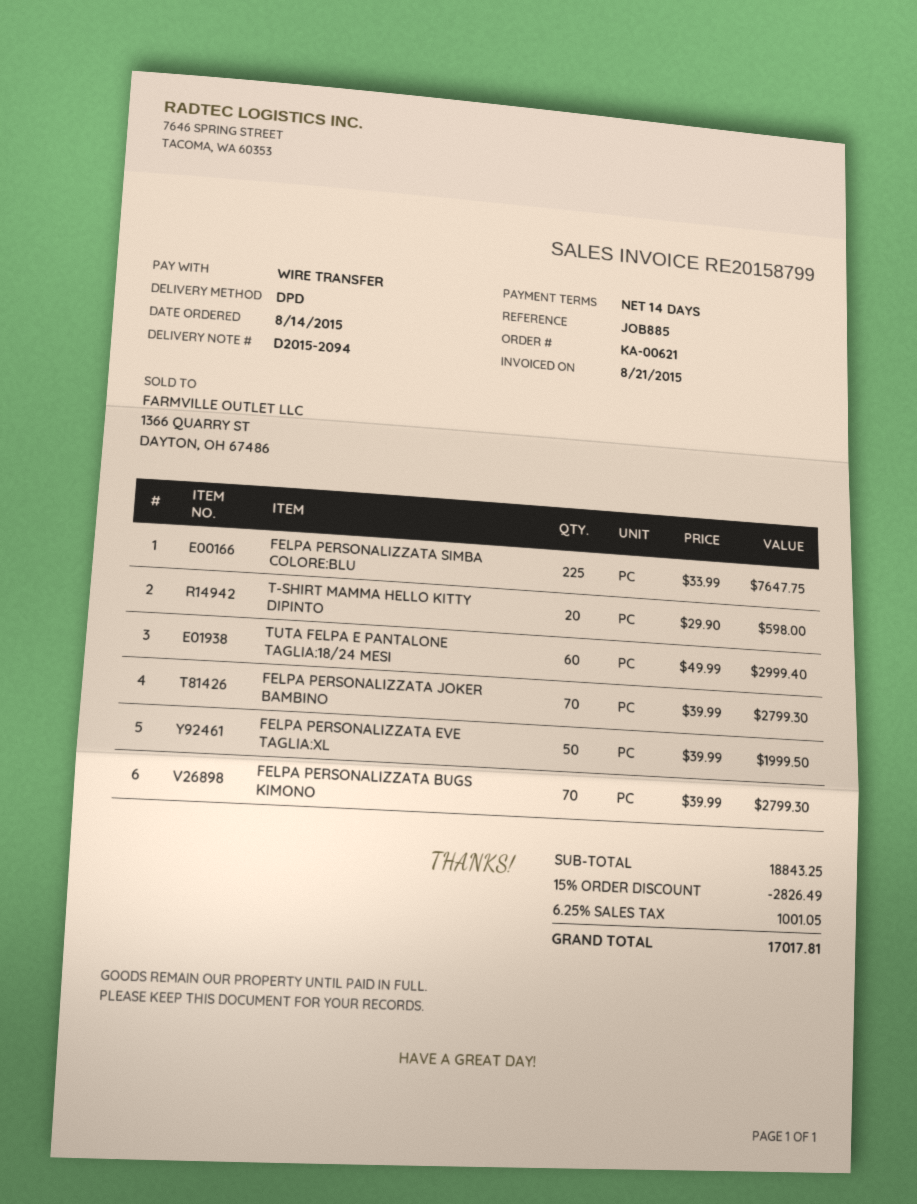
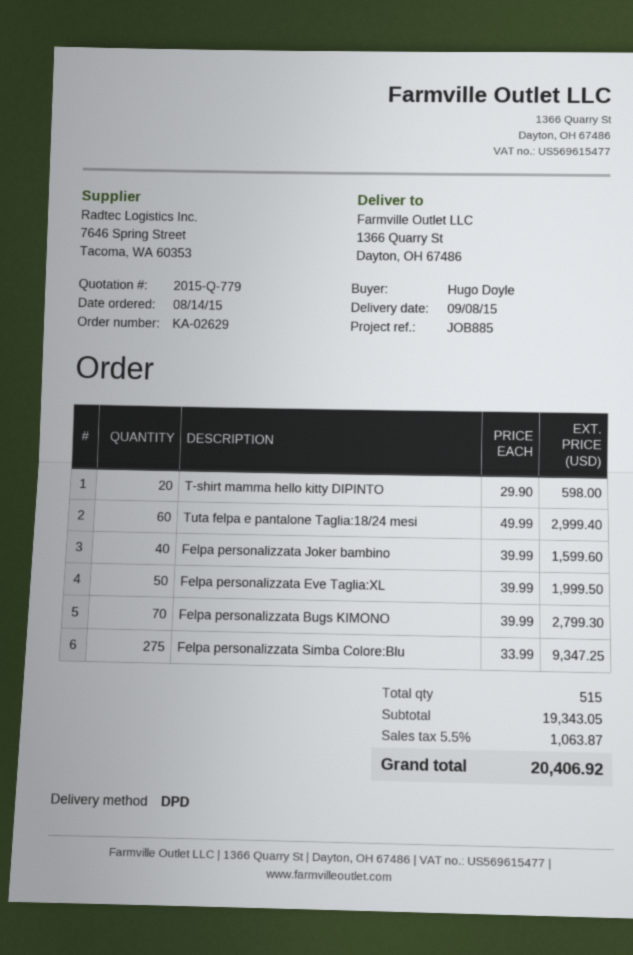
order number: KA-00621 -> KA-02629
FELPA PERSONALIZZATA SIMBA COLORE:BLU: 225 x 33.99 = 7647.75 -> 275 x 33.99 = 9347.25
FELPA PERSONALIZZATA JOKER BAMBINO: 70 x 39.99 = 2799.30 -> 40 x 39.99 = 1599.60
subtotal: 18843.25 -> 19343.05
discount: 15% = 2826.49 -> none
tax: 6.25% = 1001.05 -> 5.5% = 1063.87
total: 17017.81 -> 20406.92

